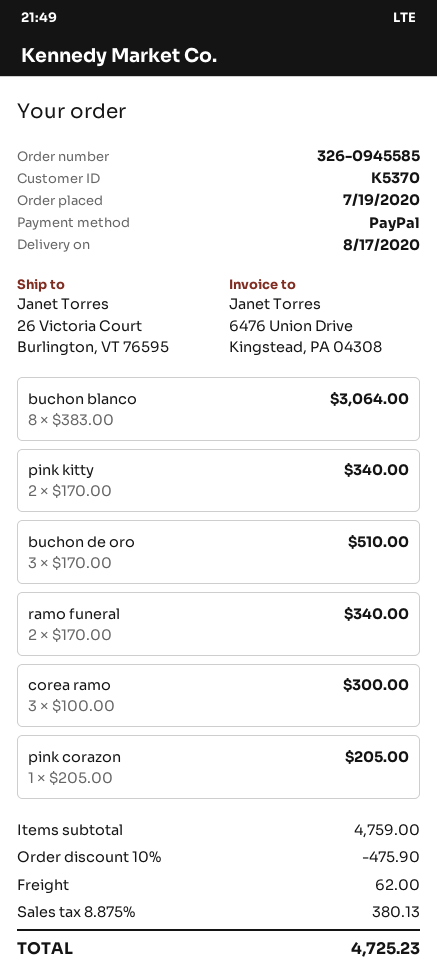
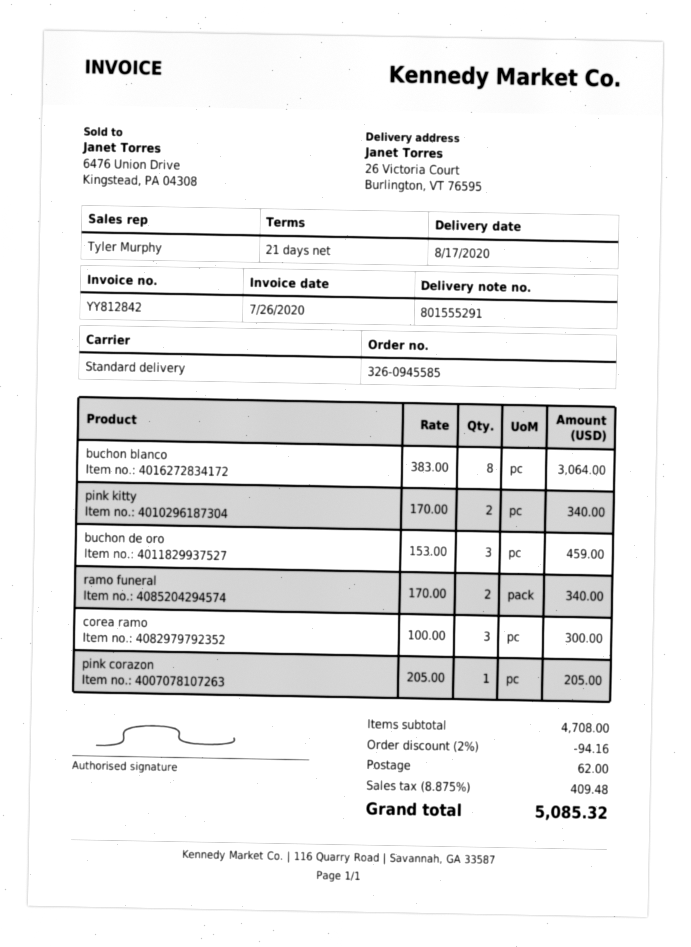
buchon de oro: 3 x 170.00 = 510.00 -> 3 x 153.00 = 459.00
subtotal: 4759.00 -> 4708.00
discount: 10% = 475.90 -> 2% = 94.16
tax: 8.875% = 380.13 -> 8.875% = 409.48
total: 4725.23 -> 5085.32

